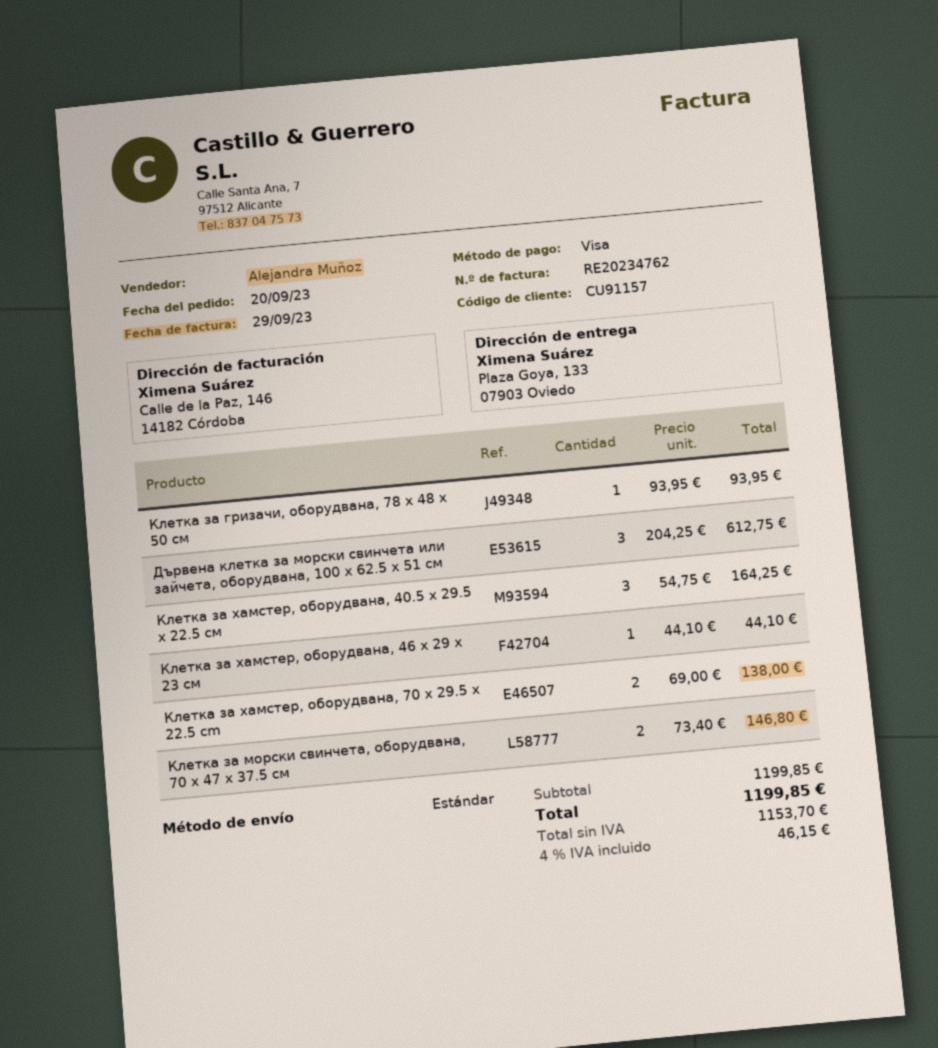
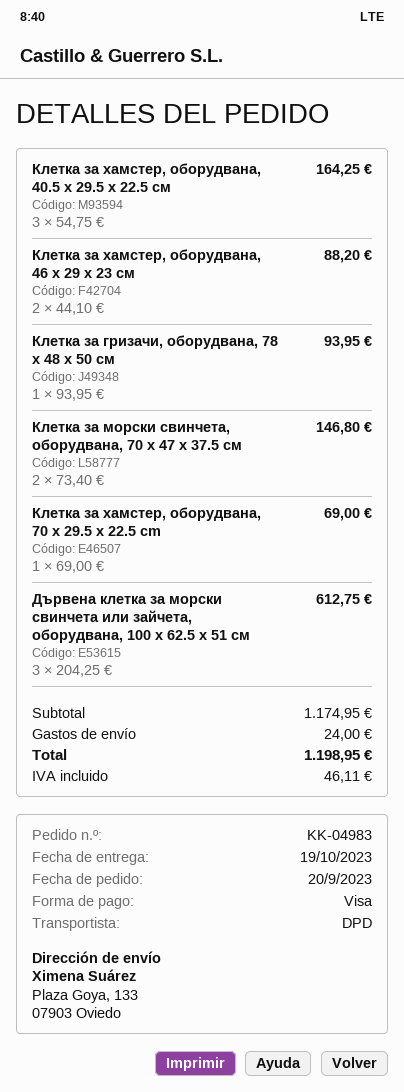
shipping method: standard -> DPD
Клетка за хамстер, оборудвана, 46 x 29 x 23 см: 1 x 44.10 = 44.10 -> 2 x 44.10 = 88.20
Клетка за хамстер, оборудвана, 70 x 29.5 x 22.5 cm: 2 x 69.00 = 138.00 -> 1 x 69.00 = 69.00
subtotal: 1199.85 -> 1174.95
shipping: none -> 24.00
tax: 46.15 -> 46.11
total: 1199.85 -> 1198.95

